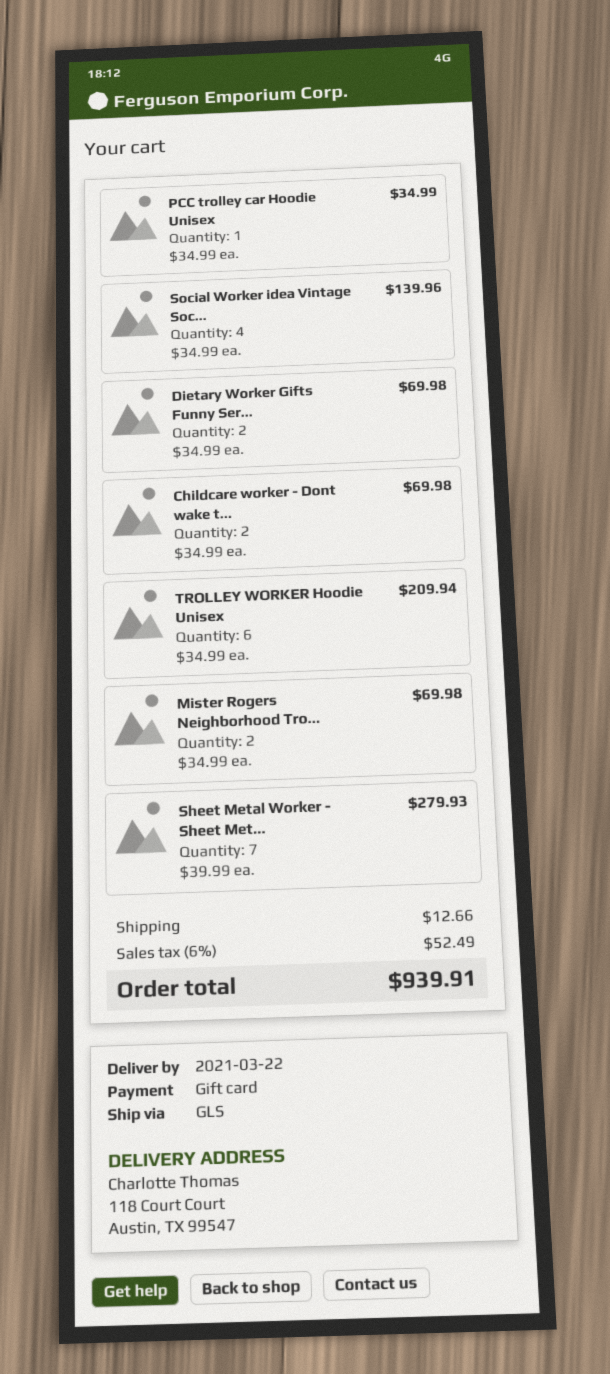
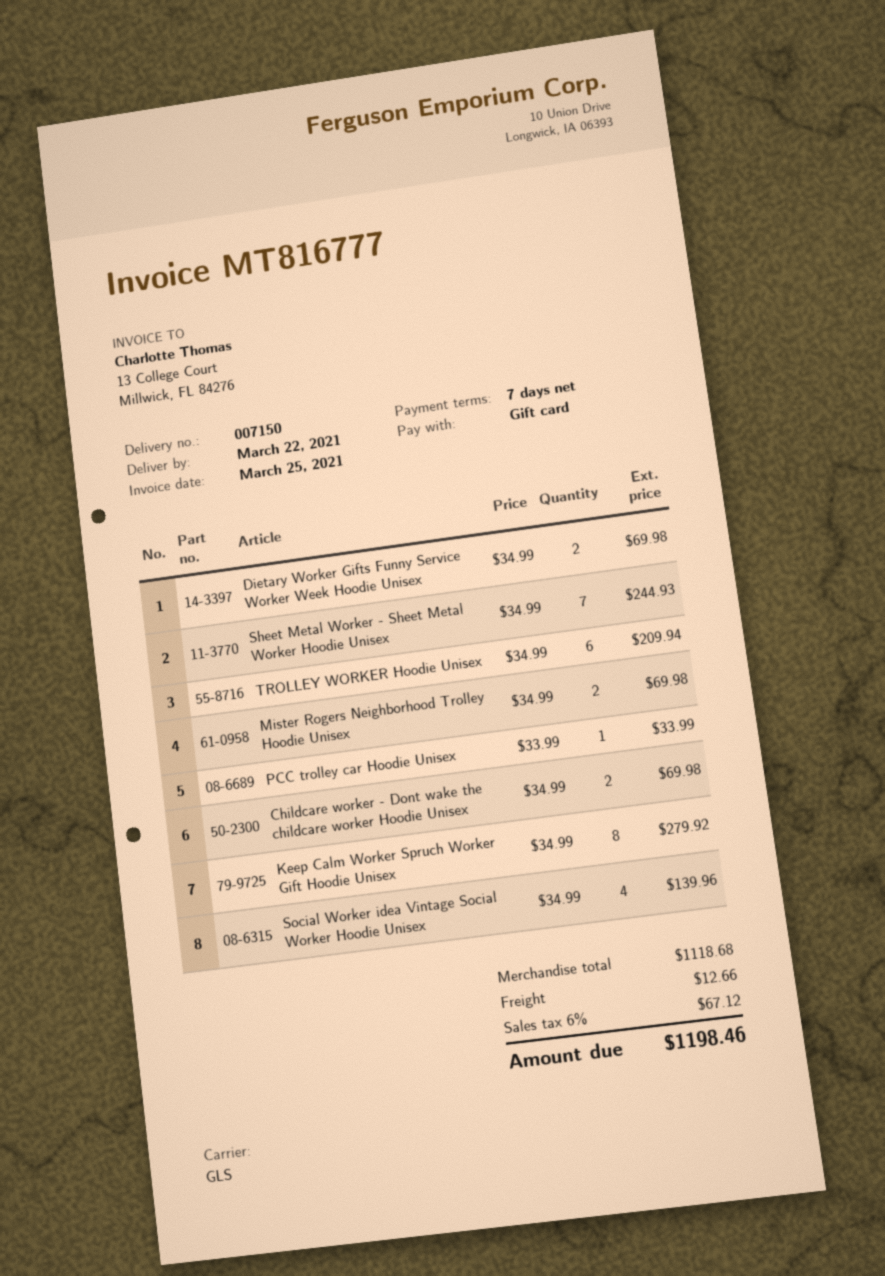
PCC trolley car Hoodie Unisex: 1 x 34.99 = 34.99 -> 1 x 33.99 = 33.99
Sheet Metal Worker - Sheet Met...: 7 x 39.99 = 279.93 -> 7 x 34.99 = 244.93
Keep Calm Worker Spruch Worker Gift Hoodie Unisex: none -> 8 x 34.99 = 279.92
tax: 6% = 52.49 -> 6% = 67.12
total: 939.91 -> 1198.46

